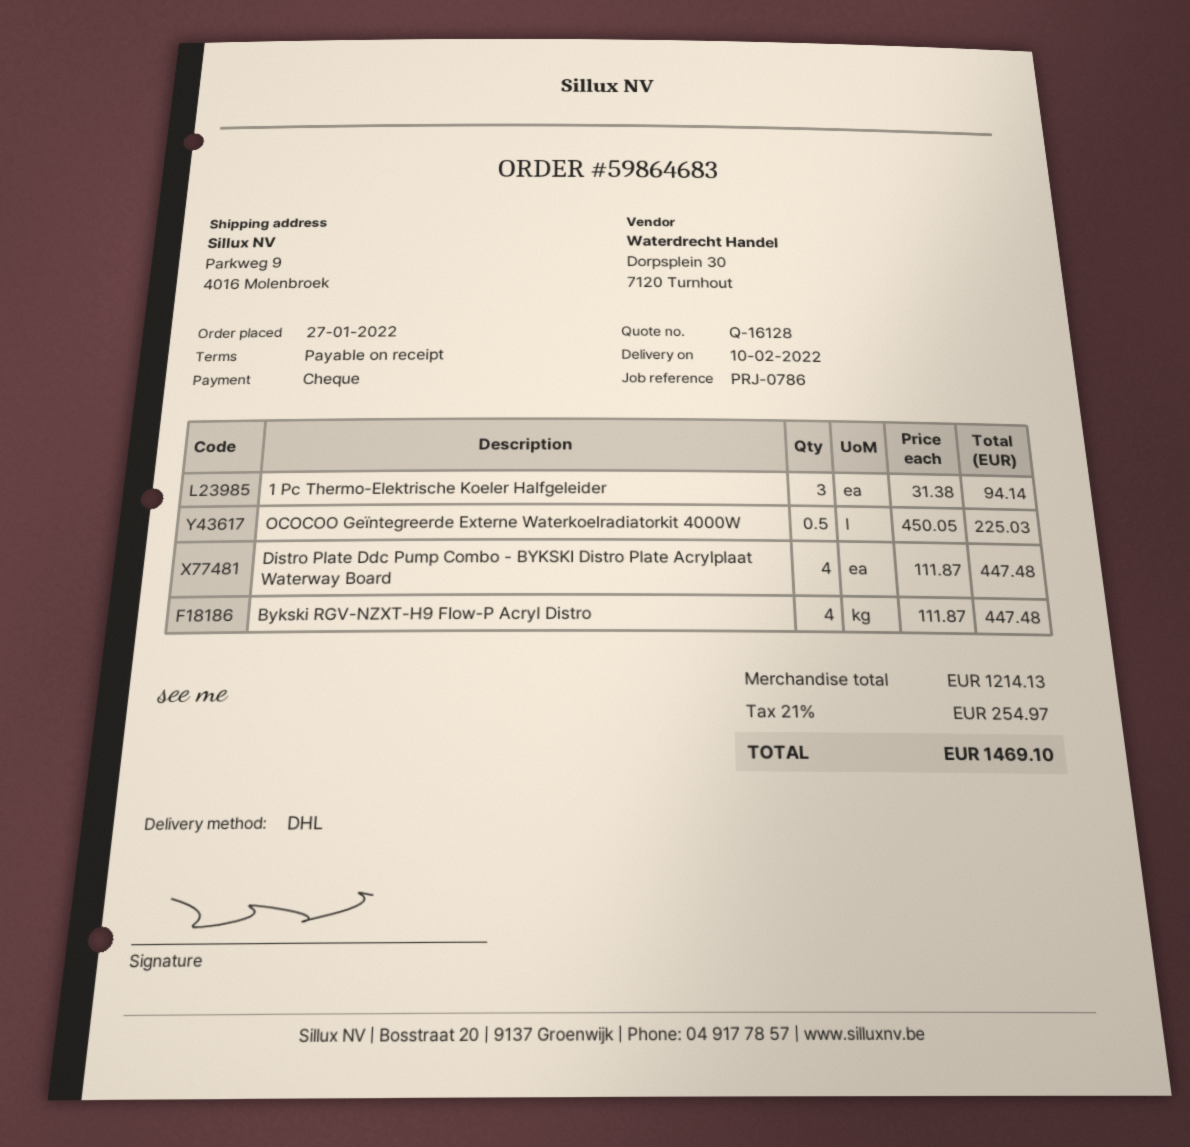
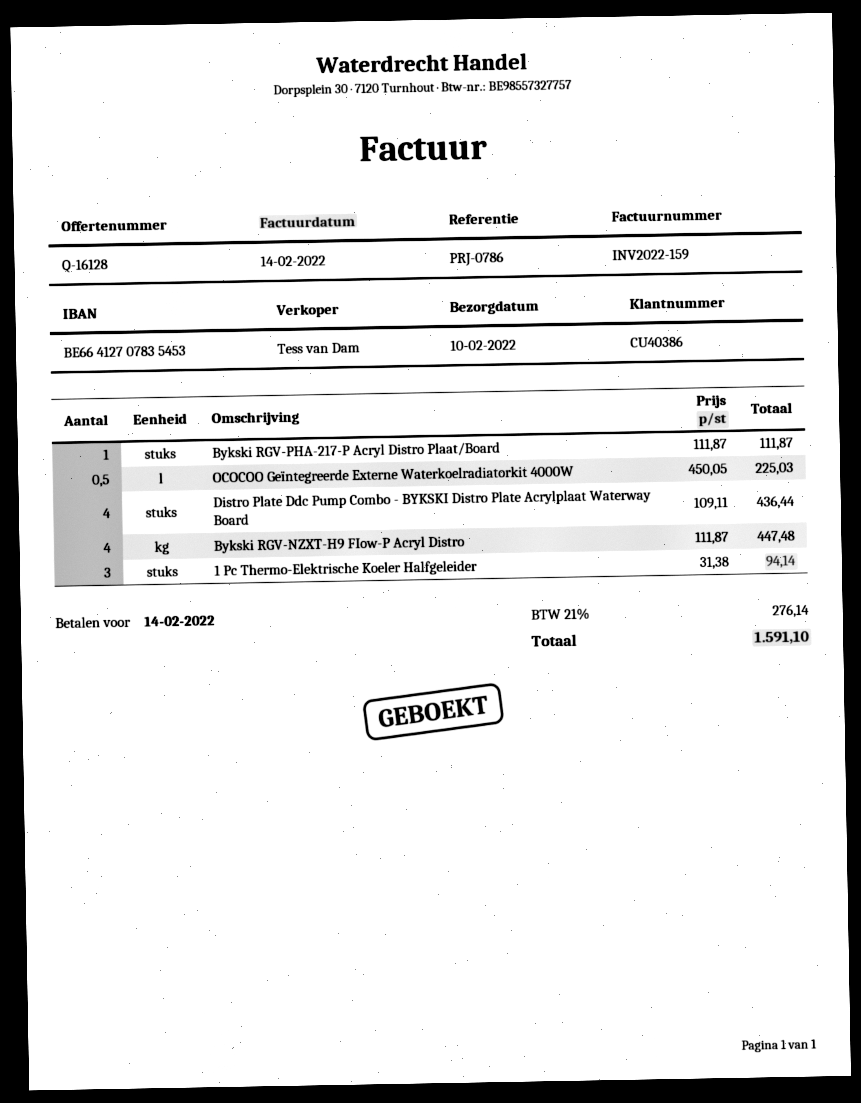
Distro Plate Ddc Pump Combo - BYKSKI Distro Plate Acrylplaat Waterway Board: 4 x 111.87 = 447.48 -> 4 x 109.11 = 436.44
Bykski RGV-PHA-217-P Acryl Distro Plaat/Board: none -> 1 x 111.87 = 111.87
tax: 21% = 254.97 -> 21% = 276.14
total: 1469.10 -> 1591.10

